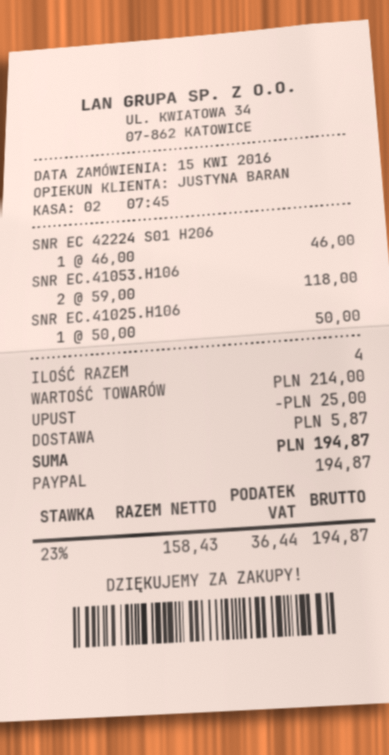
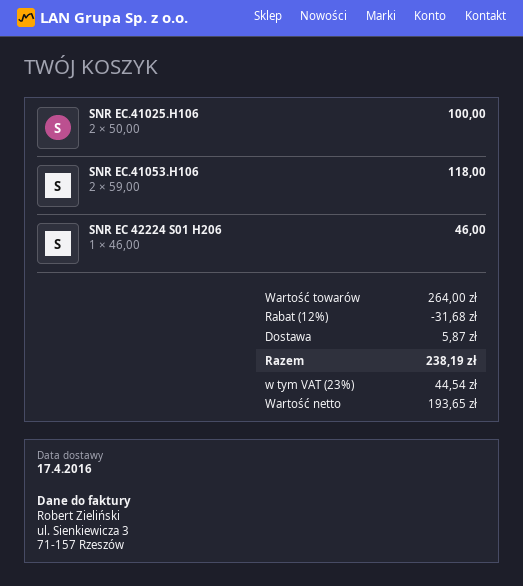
SNR EC.41025.H106: 1 x 50.00 = 50.00 -> 2 x 50.00 = 100.00
subtotal: 214.00 -> 264.00
discount: 25.00 -> 31.68
net: 158.43 -> 193.65
tax: 23% = 36.44 -> 23% = 44.54
total: 194.87 -> 238.19

